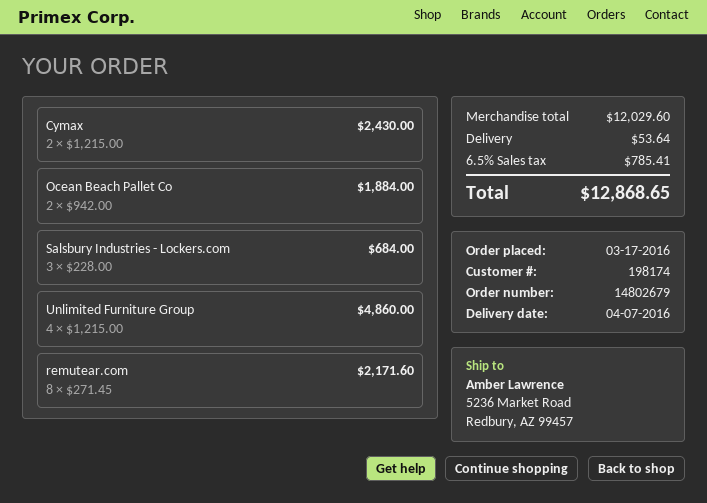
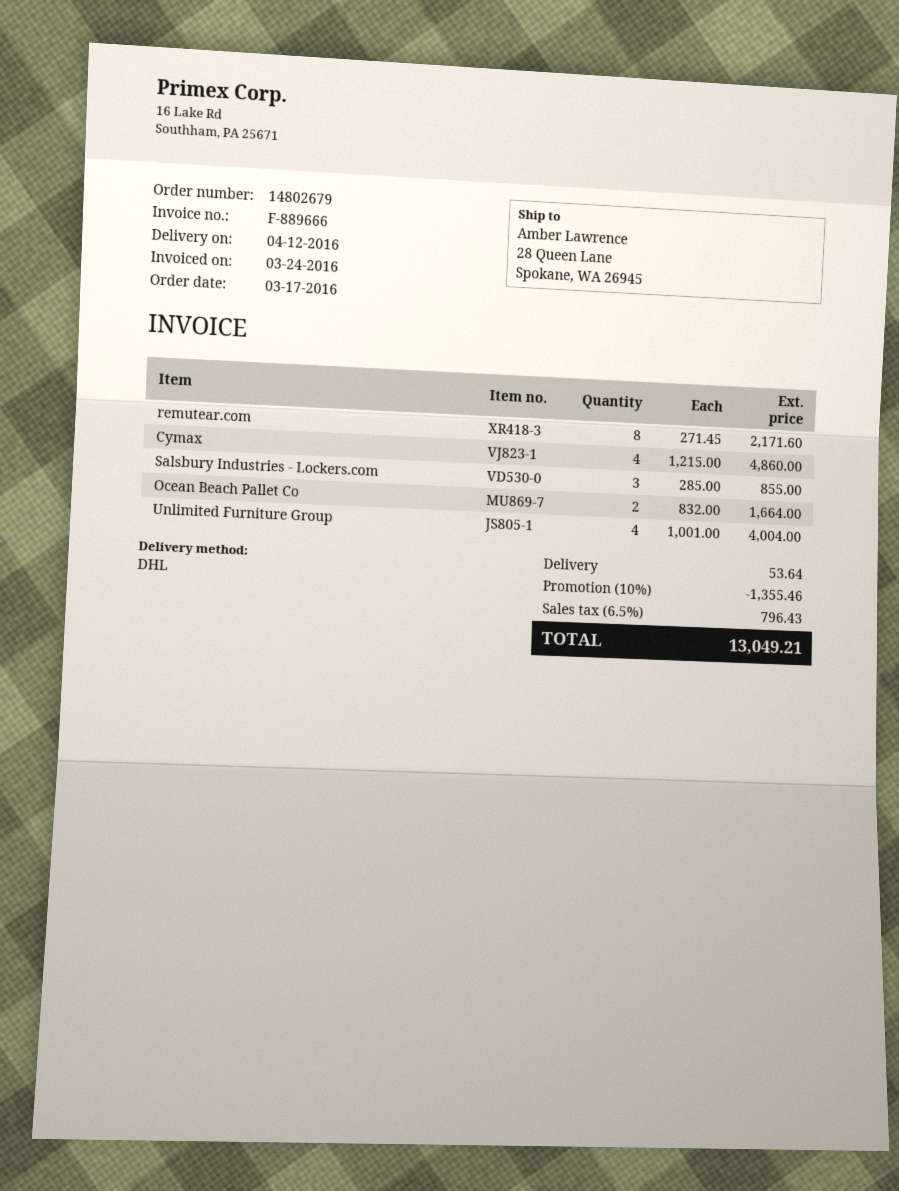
delivery date: 2016-04-07 -> 2016-04-12
ship to: 5236 Market Road, Redbury, AZ 99457 -> 28 Queen Lane, Spokane, WA 26945
Cymax: 2 x 1215.00 = 2430.00 -> 4 x 1215.00 = 4860.00
Ocean Beach Pallet Co: 2 x 942.00 = 1884.00 -> 2 x 832.00 = 1664.00
Salsbury Industries - Lockers.com: 3 x 228.00 = 684.00 -> 3 x 285.00 = 855.00
Unlimited Furniture Group: 4 x 1215.00 = 4860.00 -> 4 x 1001.00 = 4004.00
discount: none -> 10% = 1355.46
tax: 6.5% = 785.41 -> 6.5% = 796.43
total: 12868.65 -> 13049.21

